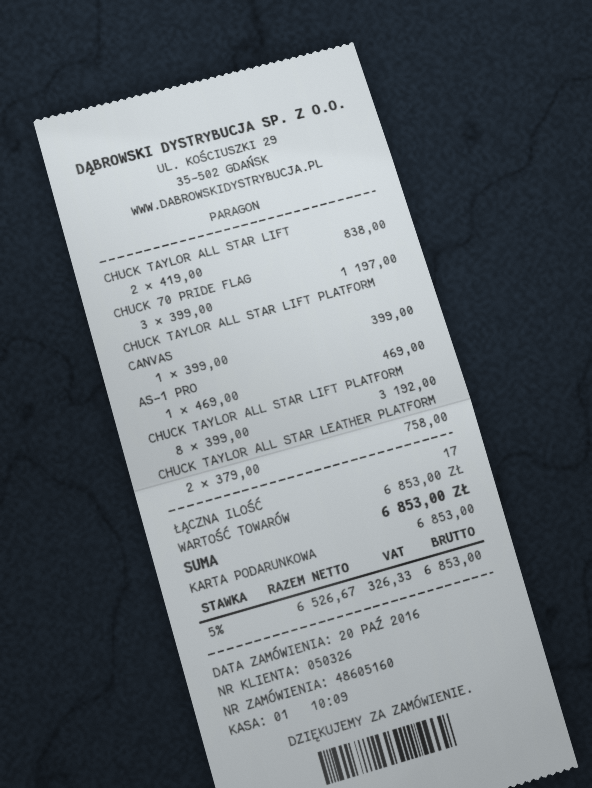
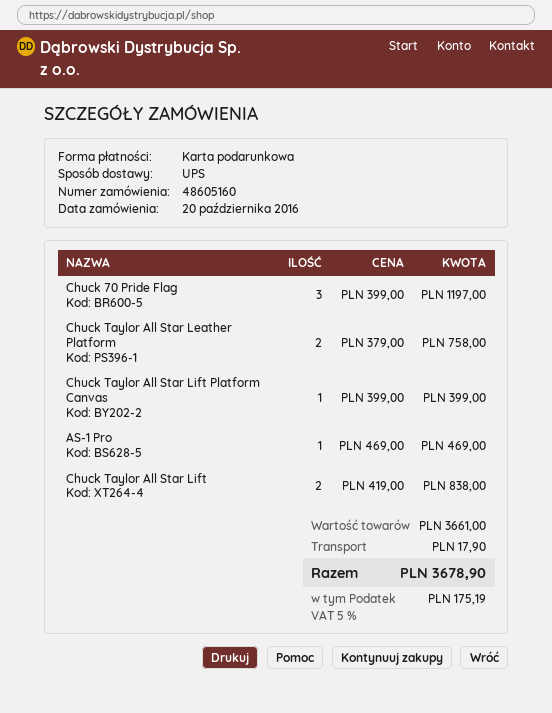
CHUCK TAYLOR ALL STAR LIFT PLATFORM: 8 x 399.00 = 3192.00 -> none
subtotal: 6853.00 -> 3661.00
shipping: none -> 17.90
tax: 5% = 326.33 -> 5% = 175.19
total: 6853.00 -> 3678.90

